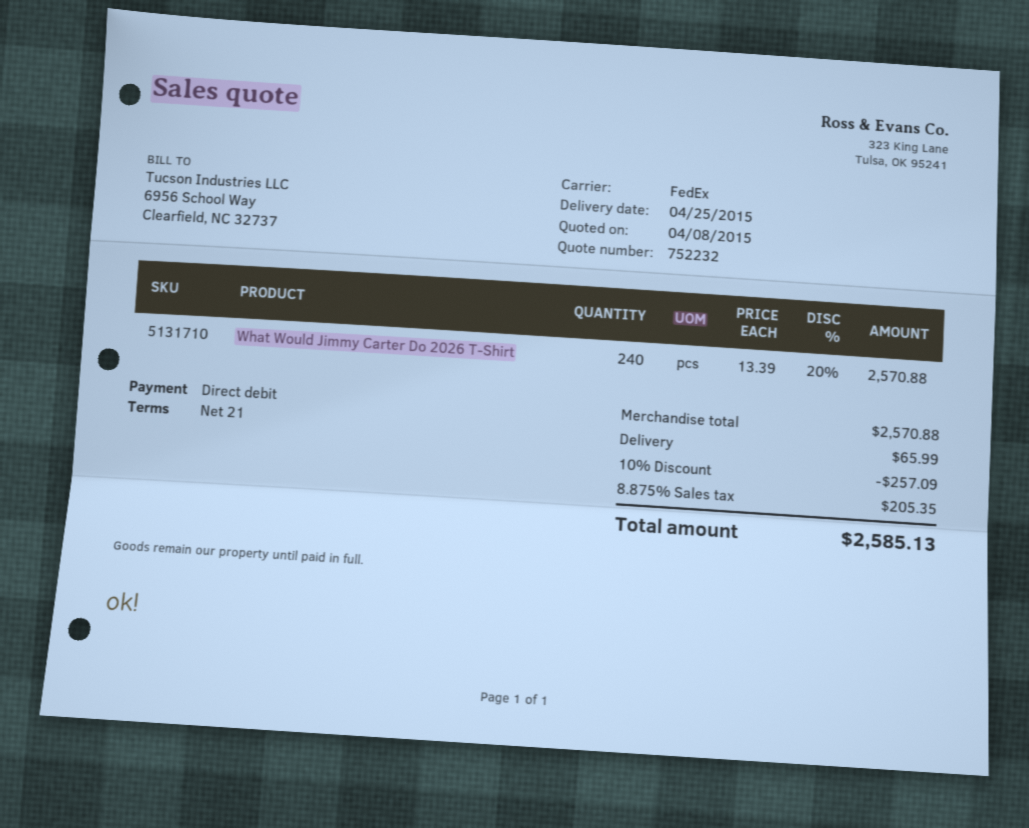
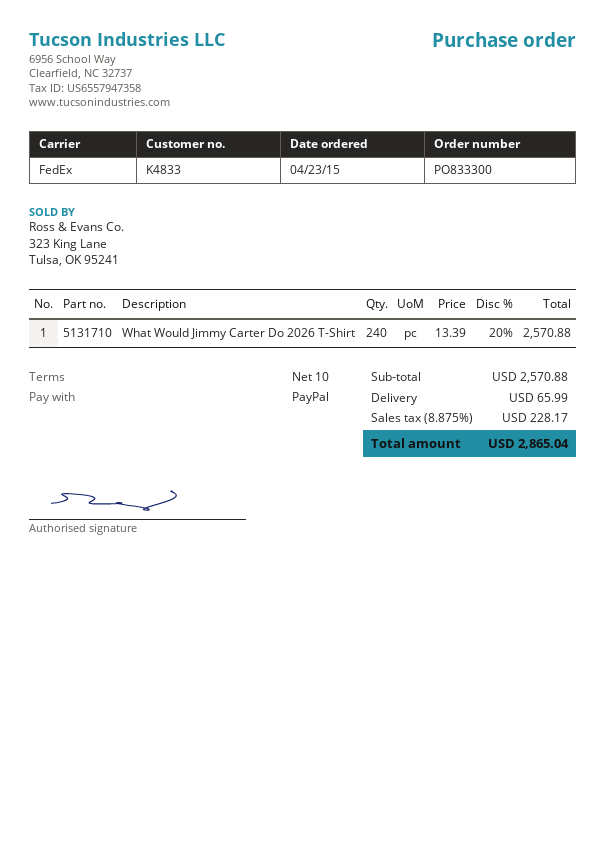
payment terms: 21 days -> 10 days
payment method: direct debit -> PayPal
discount: 10% = 257.09 -> none
tax: 8.875% = 205.35 -> 8.875% = 228.17
total: 2585.13 -> 2865.04

